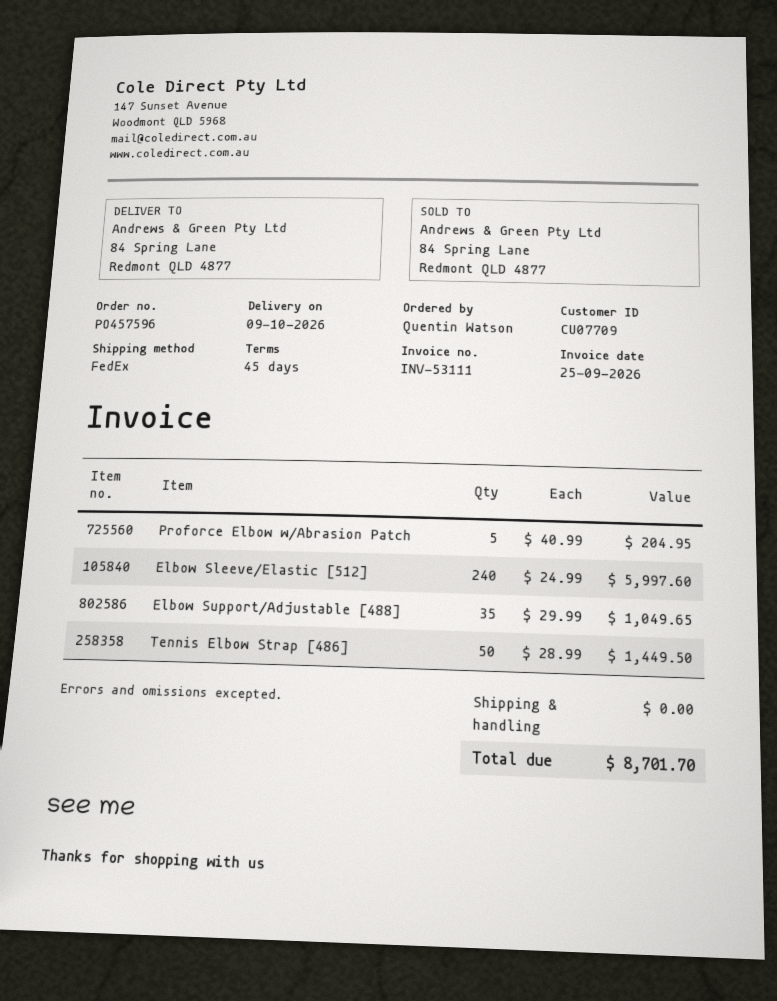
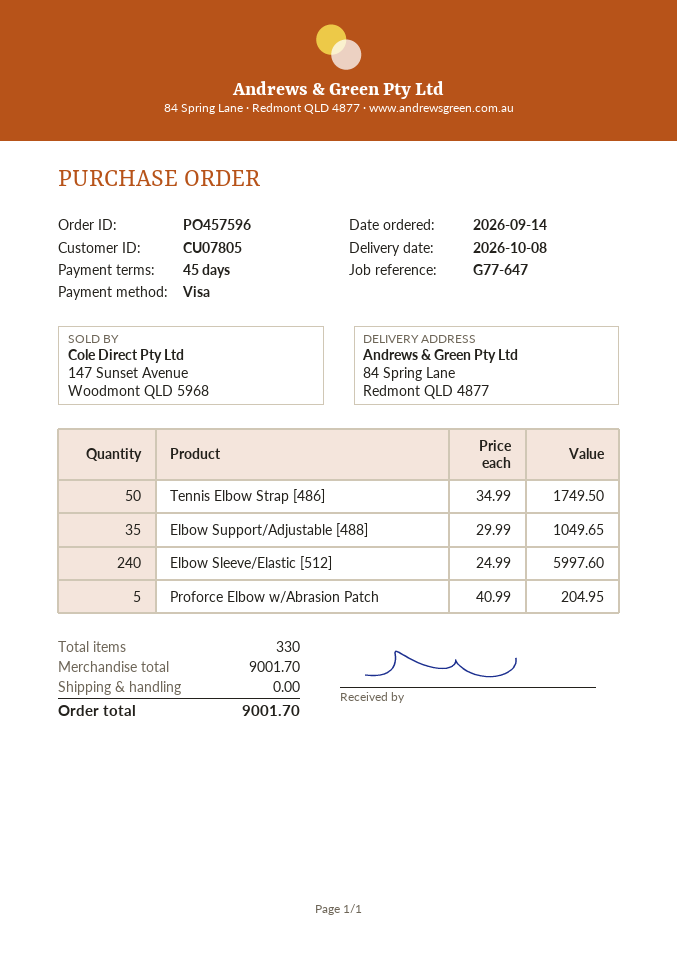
delivery date: 2026-10-09 -> 2026-10-08
customer number: CU07709 -> CU07805
Tennis Elbow Strap [486]: 50 x 28.99 = 1449.50 -> 50 x 34.99 = 1749.50
total: 8701.70 -> 9001.70

